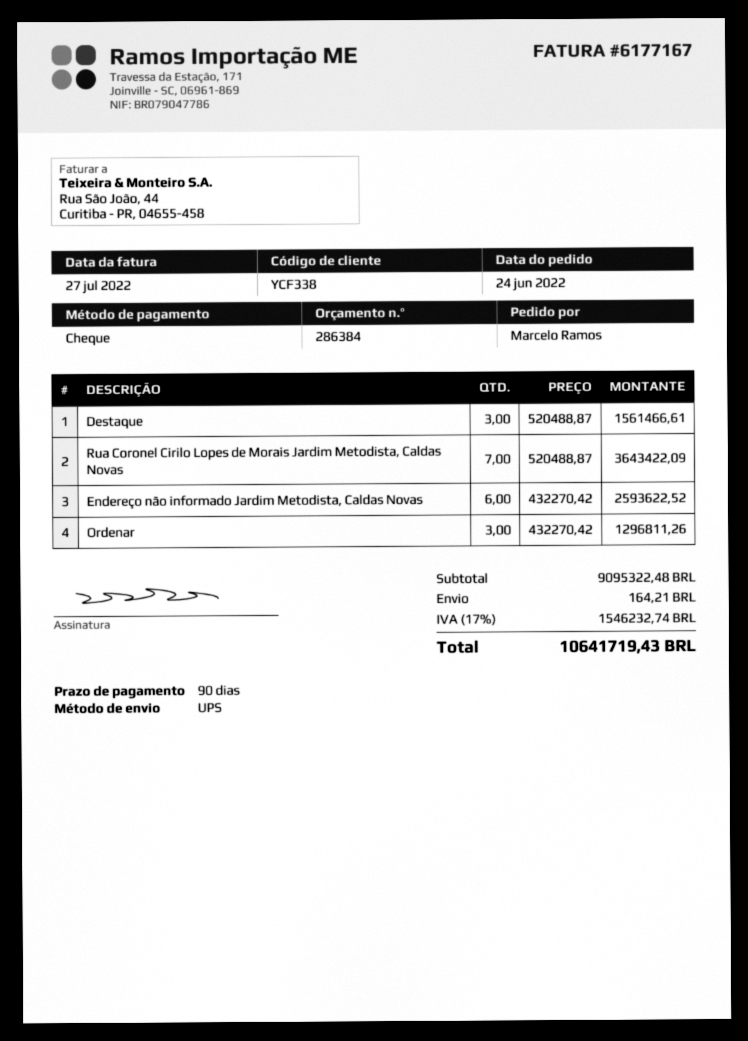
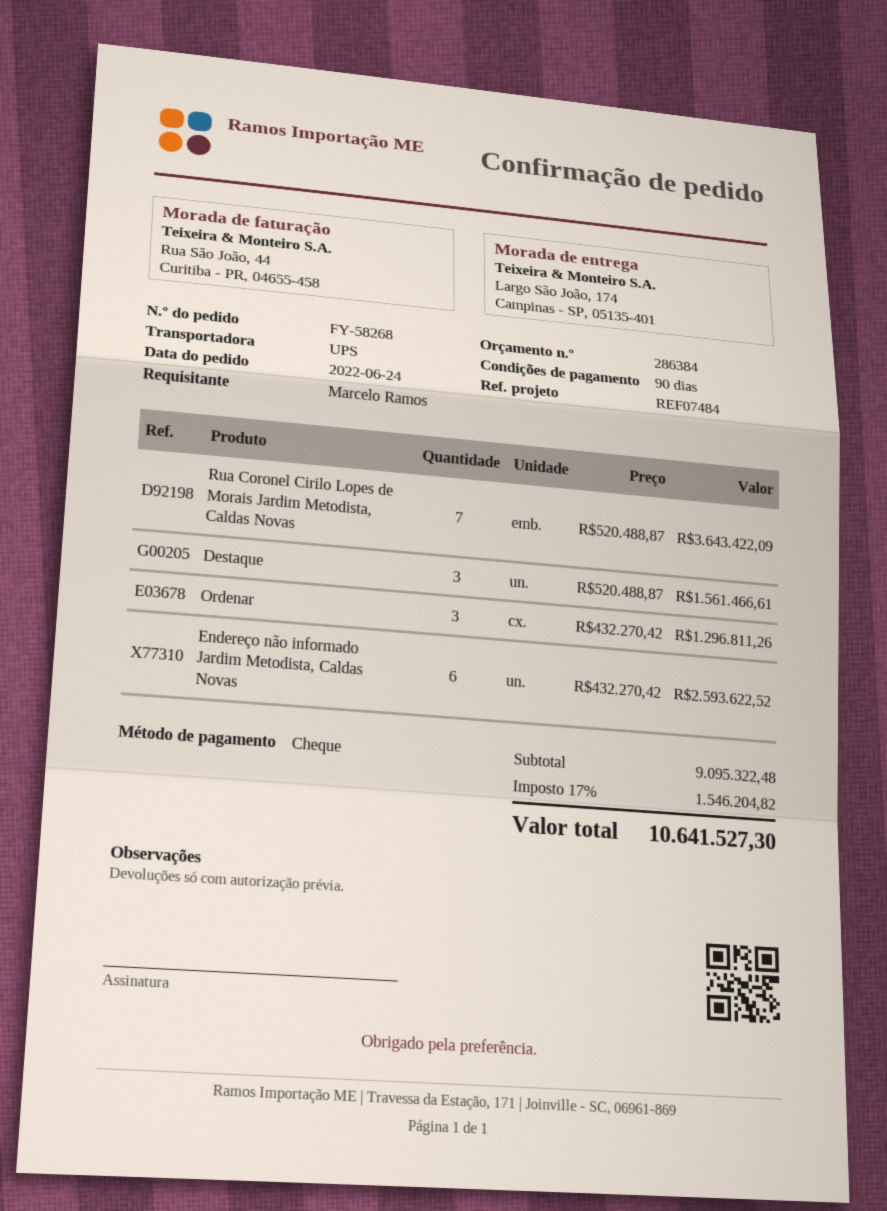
shipping: 164.21 -> none
tax: 17% = 1546232.74 -> 17% = 1546204.82
total: 10641719.43 -> 10641527.30

